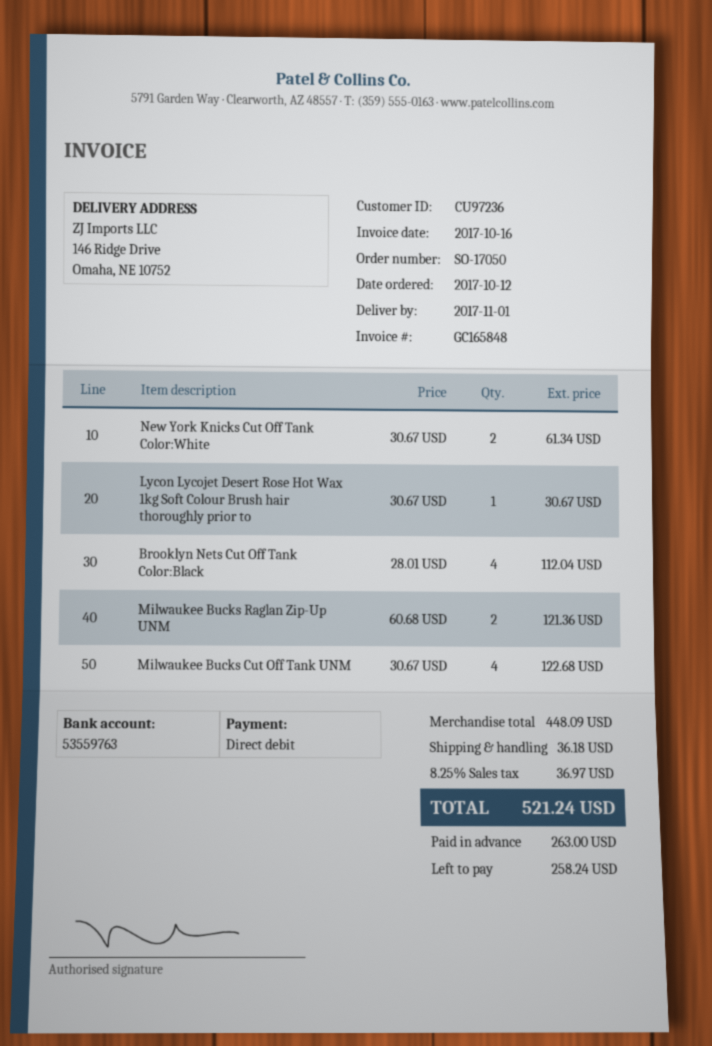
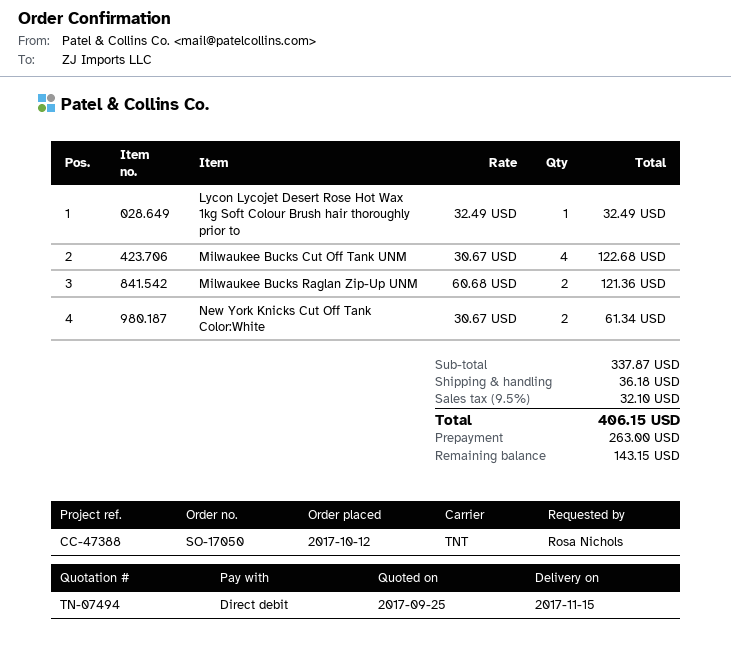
delivery date: 2017-11-01 -> 2017-11-15
Lycon Lycojet Desert Rose Hot Wax 1kg Soft Colour Brush hair thoroughly prior to: 1 x 30.67 = 30.67 -> 1 x 32.49 = 32.49
Brooklyn Nets Cut Off Tank Color:Black: 4 x 28.01 = 112.04 -> none
subtotal: 448.09 -> 337.87
tax: 8.25% = 36.97 -> 9.5% = 32.10
total: 521.24 -> 406.15
balance: 258.24 -> 143.15

